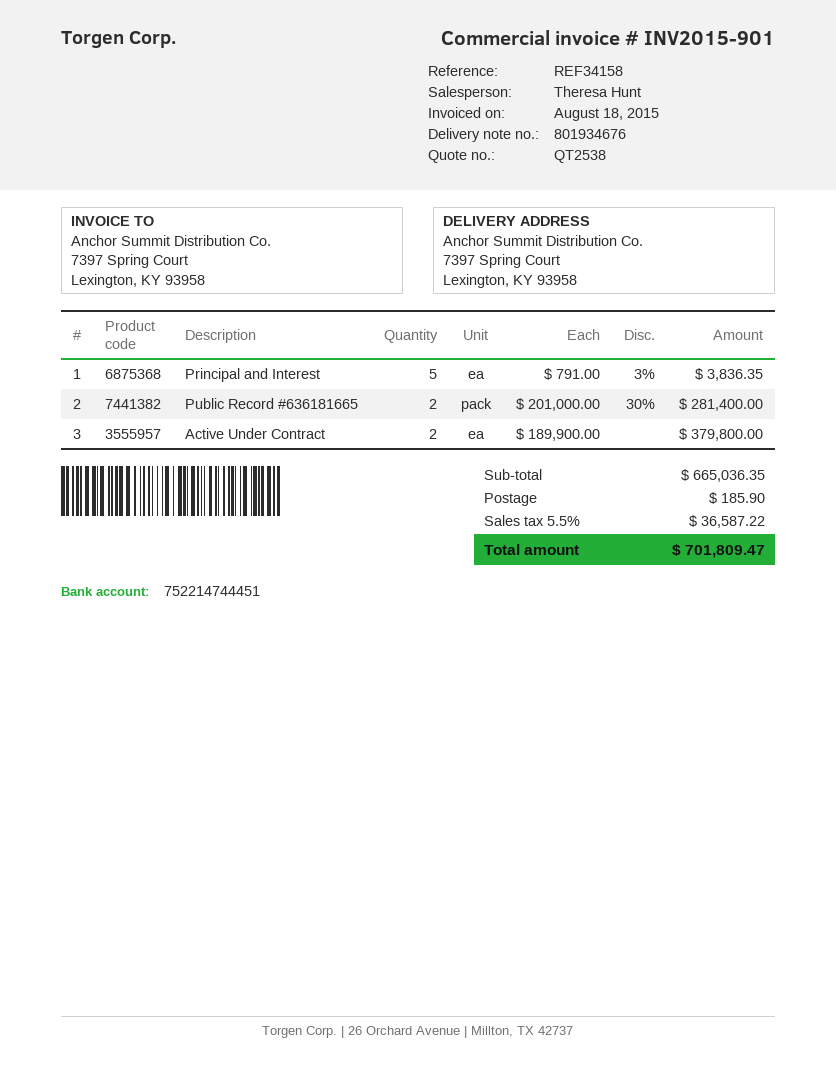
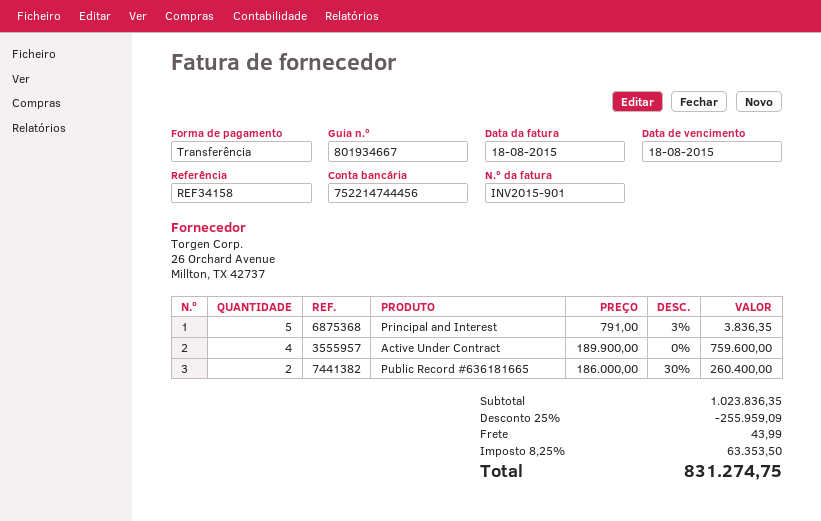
delivery note number: 801934676 -> 801934667
bank account: 752214744451 -> 752214744456
Public Record #636181665: 2 x 201000.00 - 30% = 281400.00 -> 2 x 186000.00 - 30% = 260400.00
Active Under Contract: 2 x 189900.00 = 379800.00 -> 4 x 189900.00 = 759600.00
subtotal: 665036.35 -> 1023836.35
discount: none -> 25% = 255959.09
shipping: 185.90 -> 43.99
tax: 5.5% = 36587.22 -> 8.25% = 63353.50
total: 701809.47 -> 831274.75

